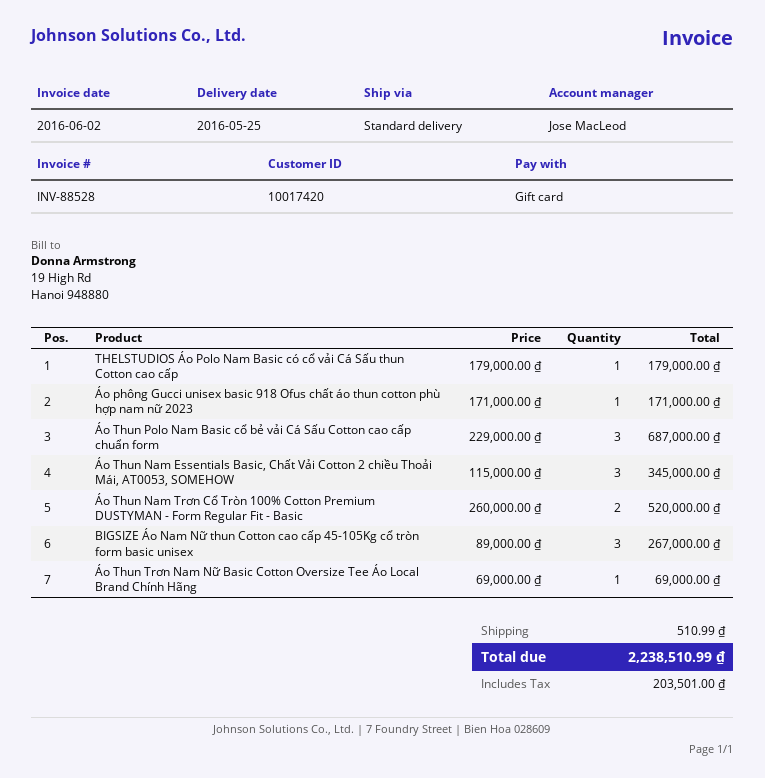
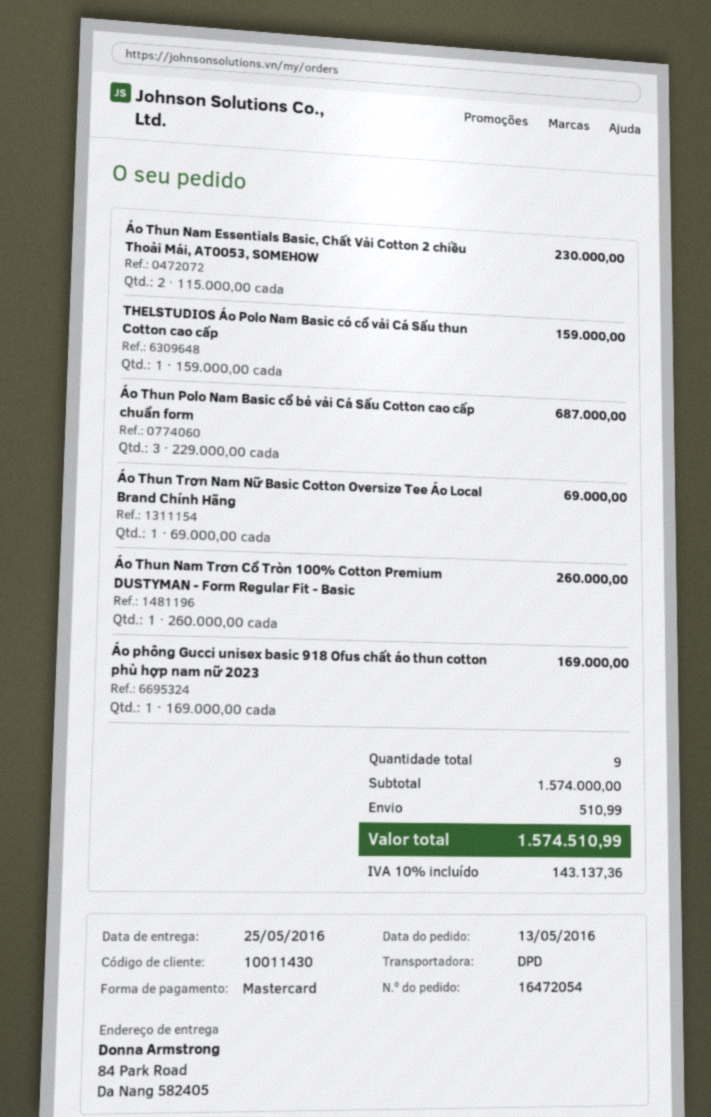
customer number: 10017420 -> 10011430
payment method: gift card -> Mastercard
shipping method: standard -> DPD
THELSTUDIOS Áo Polo Nam Basic có cổ vải Cá Sấu thun Cotton cao cấp: 1 x 179000.00 = 179000.00 -> 1 x 159000.00 = 159000.00
Áo phông Gucci unisex basic 918 Ofus chất áo thun cotton phù hợp nam nữ 2023: 1 x 171000.00 = 171000.00 -> 1 x 169000.00 = 169000.00
Áo Thun Nam Essentials Basic, Chất Vải Cotton 2 chiều Thoải Mái, AT0053, SOMEHOW: 3 x 115000.00 = 345000.00 -> 2 x 115000.00 = 230000.00
Áo Thun Nam Trơn Cổ Tròn 100% Cotton Premium DUSTYMAN - Form Regular Fit - Basic: 2 x 260000.00 = 520000.00 -> 1 x 260000.00 = 260000.00
BIGSIZE Áo Nam Nữ thun Cotton cao cấp 45-105Kg cổ tròn form basic unisex: 3 x 89000.00 = 267000.00 -> none
tax: 203501.00 -> 143137.36
total: 2238510.99 -> 1574510.99

